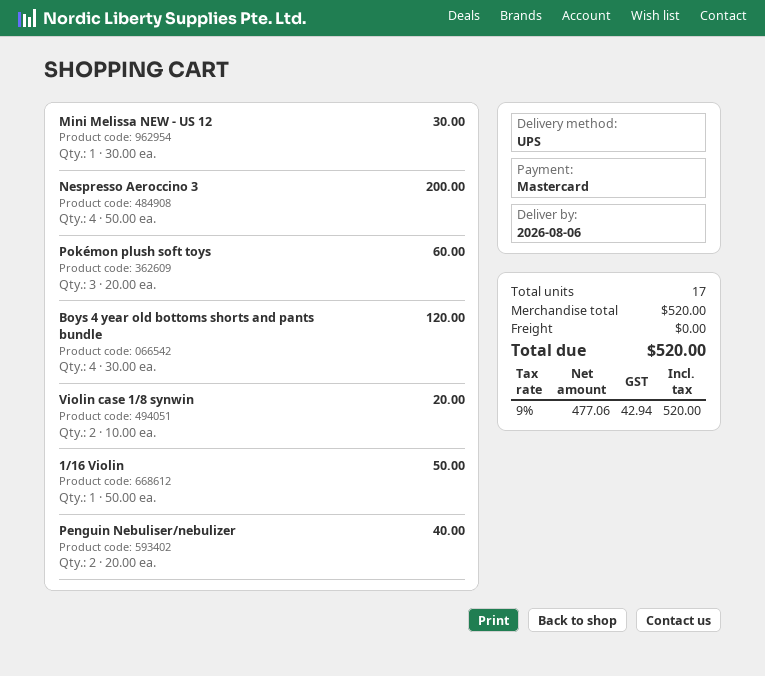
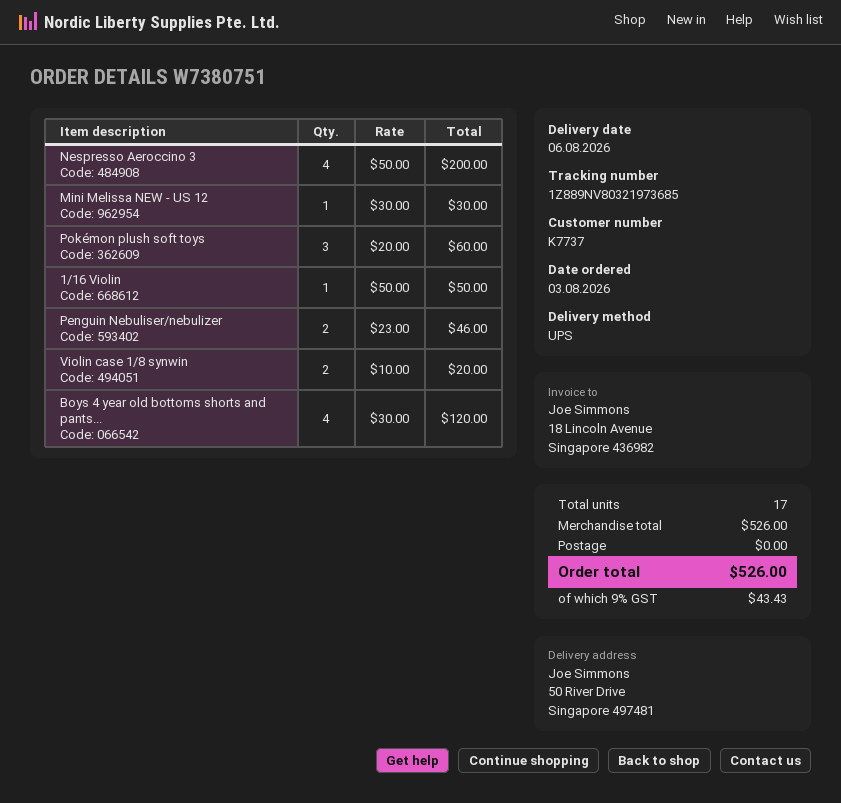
Penguin Nebuliser/nebulizer: 2 x 20.00 = 40.00 -> 2 x 23.00 = 46.00
subtotal: 520.00 -> 526.00
tax: 9% = 42.94 -> 9% = 43.43
total: 520.00 -> 526.00

